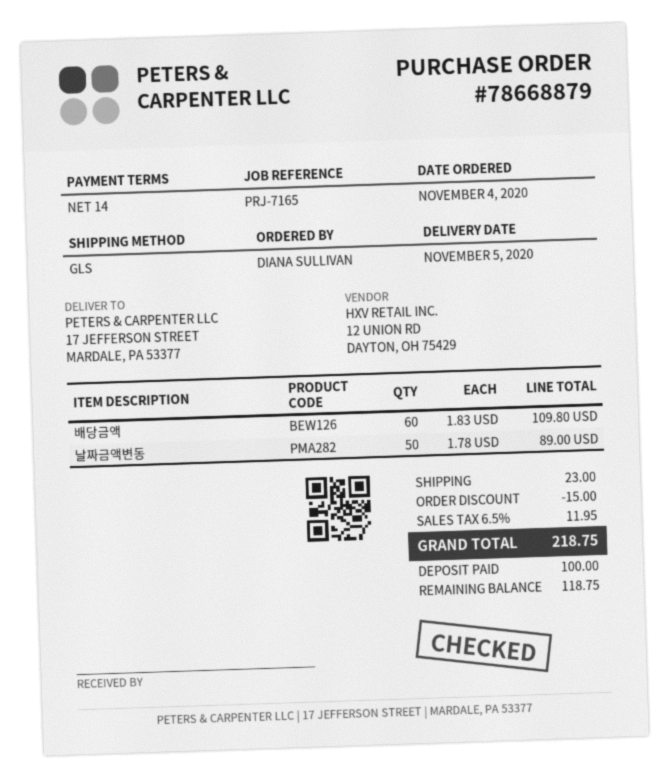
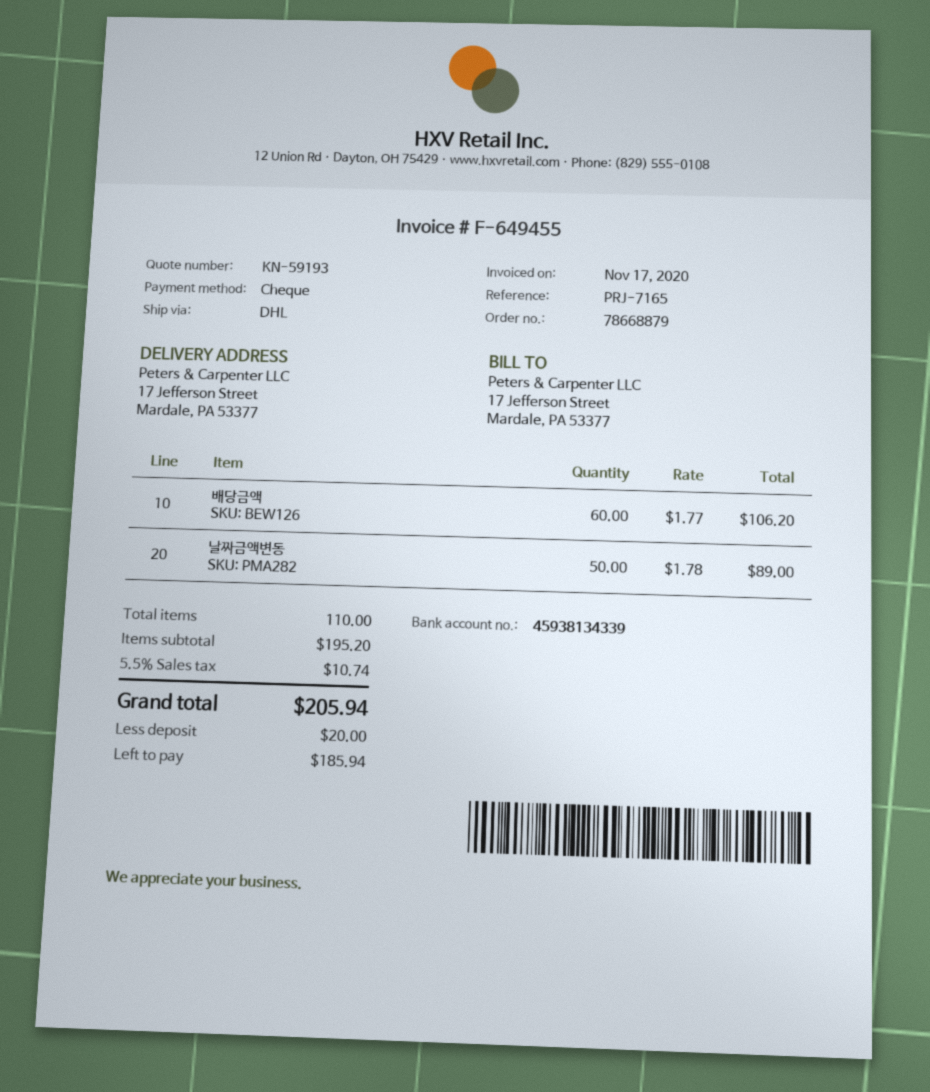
shipping method: GLS -> DHL
배당금액: 60 x 1.83 = 109.80 -> 60 x 1.77 = 106.20
discount: 15.00 -> none
shipping: 23.00 -> none
tax: 6.5% = 11.95 -> 5.5% = 10.74
total: 218.75 -> 205.94
deposit: 100.00 -> 20.00
balance: 118.75 -> 185.94

